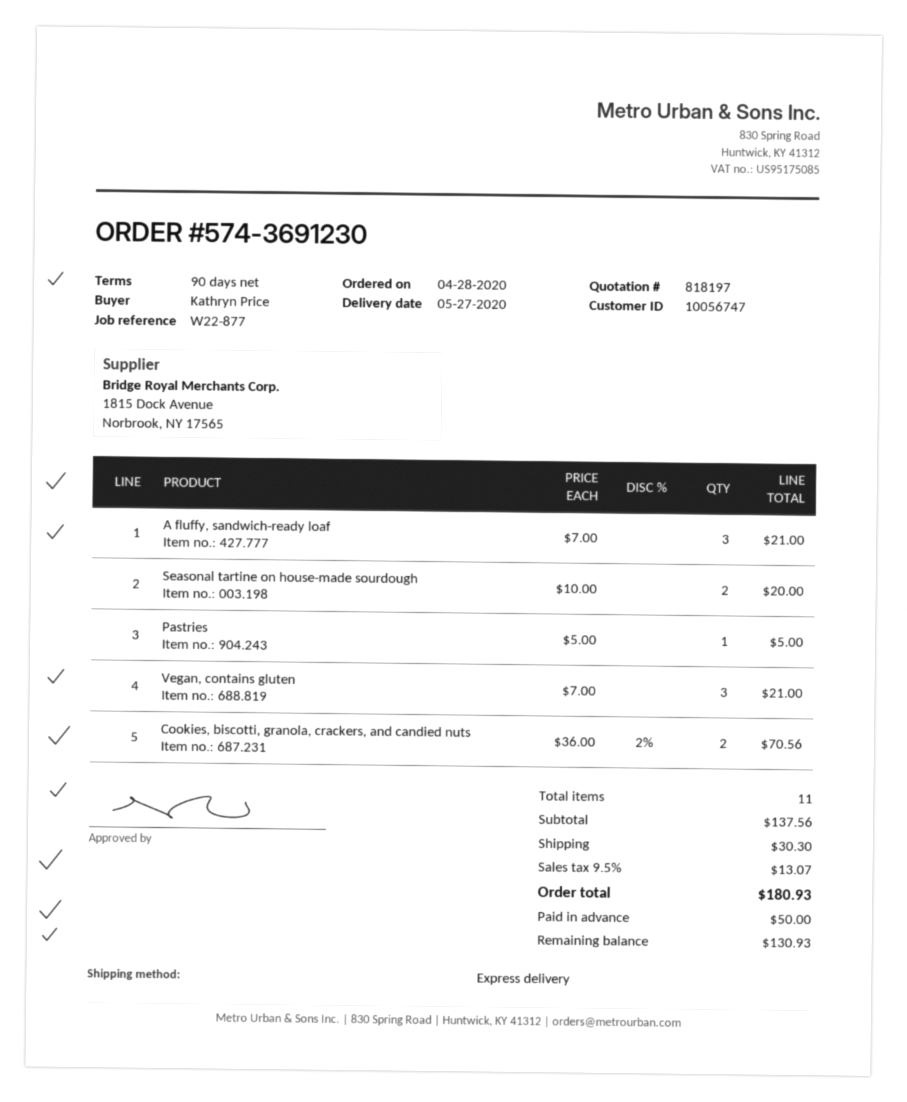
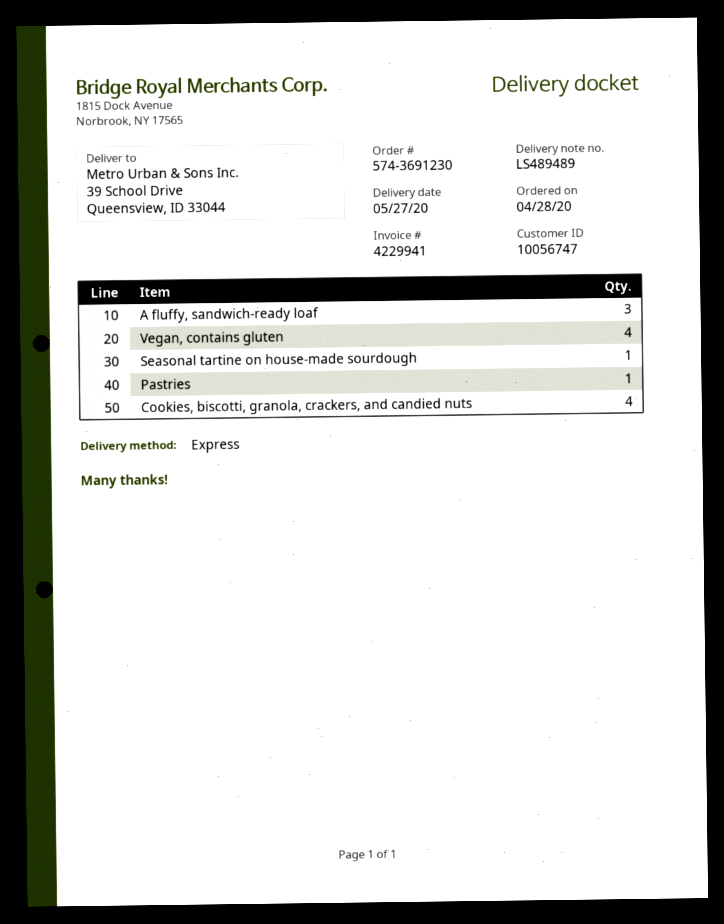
Seasonal tartine on house-made sourdough: 2 -> 1
Vegan, contains gluten: 3 -> 4
Cookies, biscotti, granola, crackers, and candied nuts: 2 -> 4

